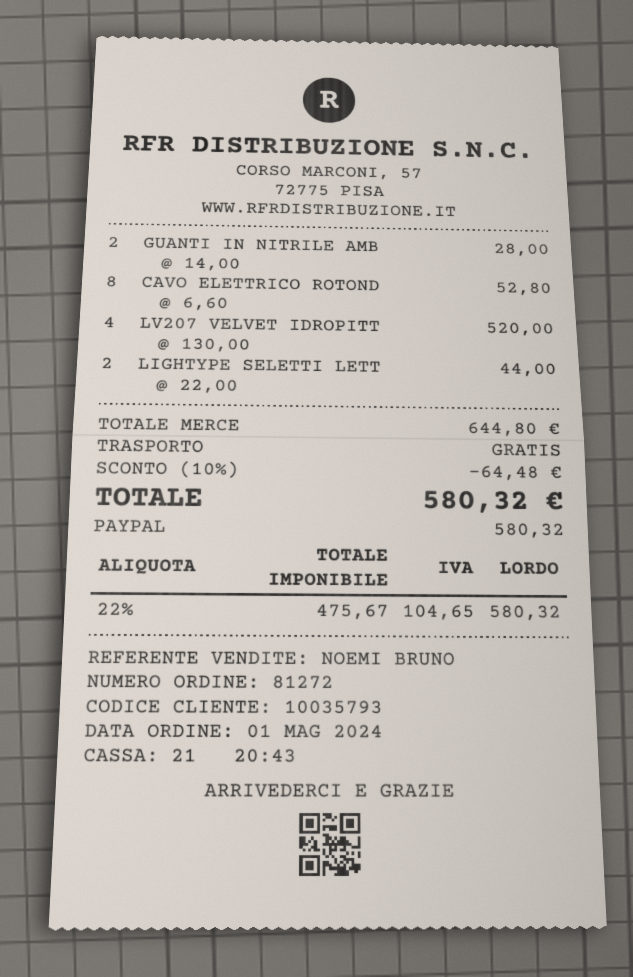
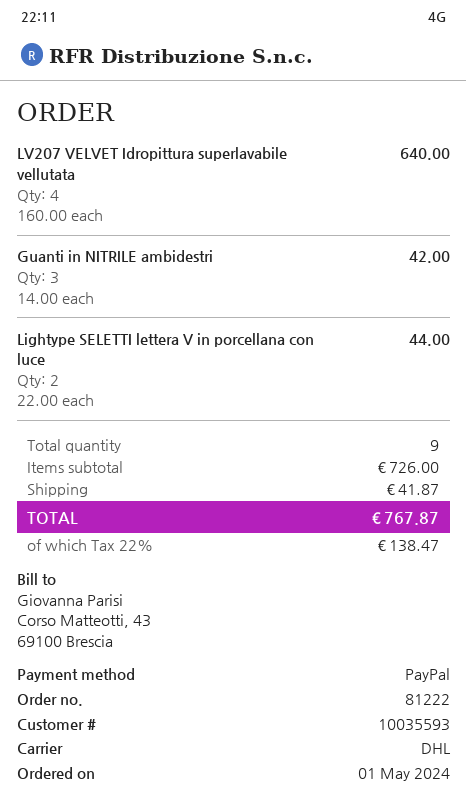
order number: 81272 -> 81222
customer number: 10035793 -> 10035593
GUANTI IN NITRILE AMB: 2 x 14.00 = 28.00 -> 3 x 14.00 = 42.00
CAVO ELETTRICO ROTOND: 8 x 6.60 = 52.80 -> none
LV207 VELVET IDROPITT: 4 x 130.00 = 520.00 -> 4 x 160.00 = 640.00
subtotal: 644.80 -> 726.00
discount: 10% = 64.48 -> none
shipping: 0.00 -> 41.87
tax: 22% = 104.65 -> 22% = 138.47
total: 580.32 -> 767.87

